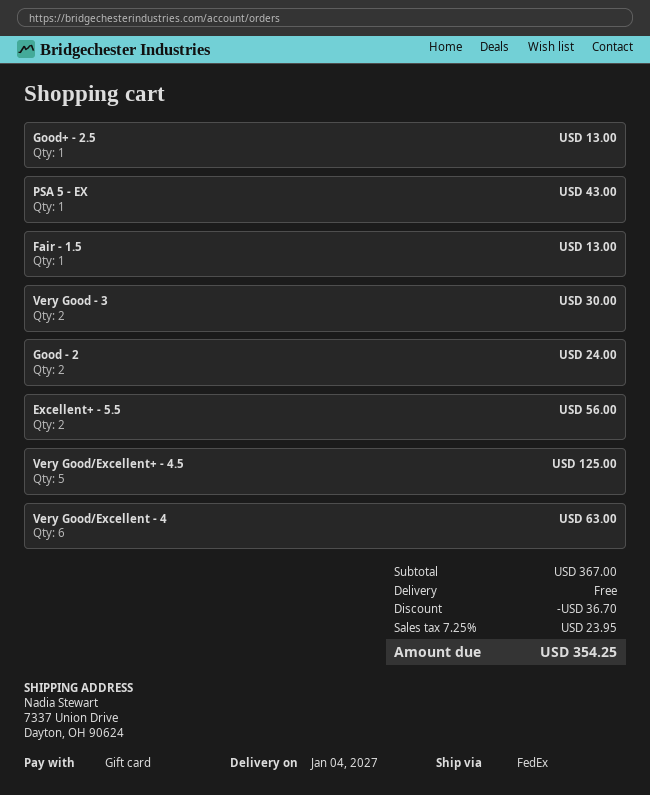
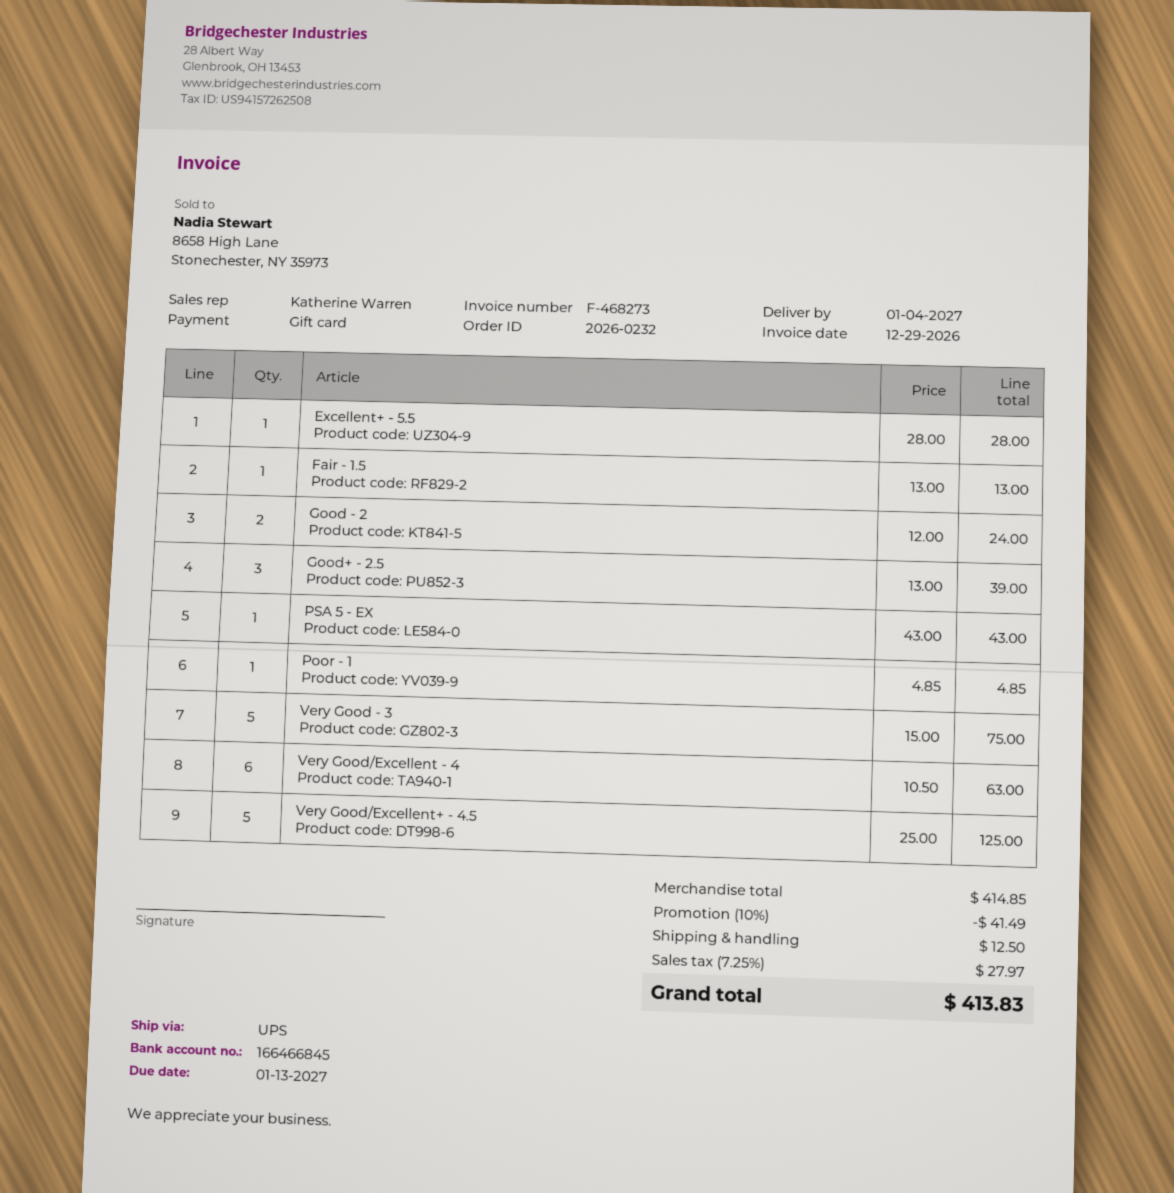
shipping method: FedEx -> UPS
Good+ - 2.5: 1 for 13.00 -> 3 for 39.00
Very Good - 3: 2 for 30.00 -> 5 for 75.00
Excellent+ - 5.5: 2 for 56.00 -> 1 for 28.00
Poor - 1: none -> 1 for 4.85
subtotal: 367.00 -> 414.85
discount: 36.70 -> 41.49
shipping: 0.00 -> 12.50
tax: 7.25% = 23.95 -> 7.25% = 27.97
total: 354.25 -> 413.83

